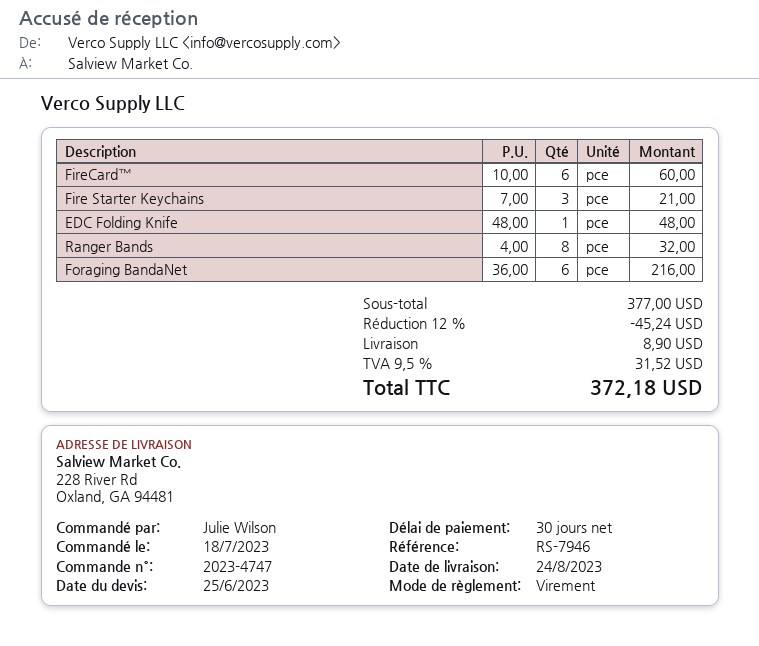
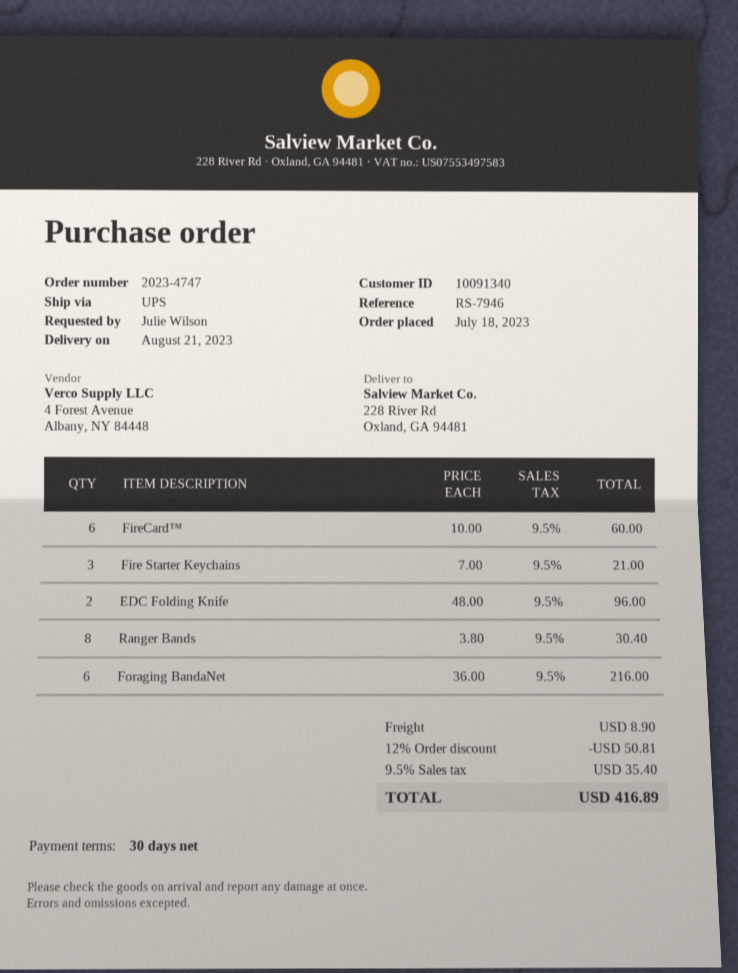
delivery date: 2023-08-24 -> 2023-08-21
EDC Folding Knife: 1 x 48.00 = 48.00 -> 2 x 48.00 = 96.00
Ranger Bands: 8 x 4.00 = 32.00 -> 8 x 3.80 = 30.40
discount: 12% = 45.24 -> 12% = 50.81
tax: 9.5% = 31.52 -> 9.5% = 35.40
total: 372.18 -> 416.89

